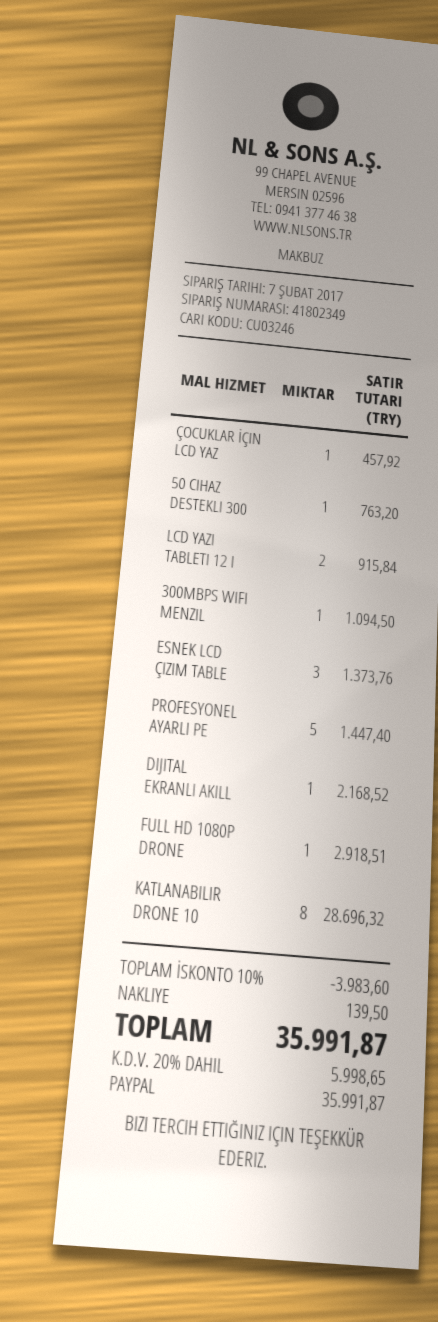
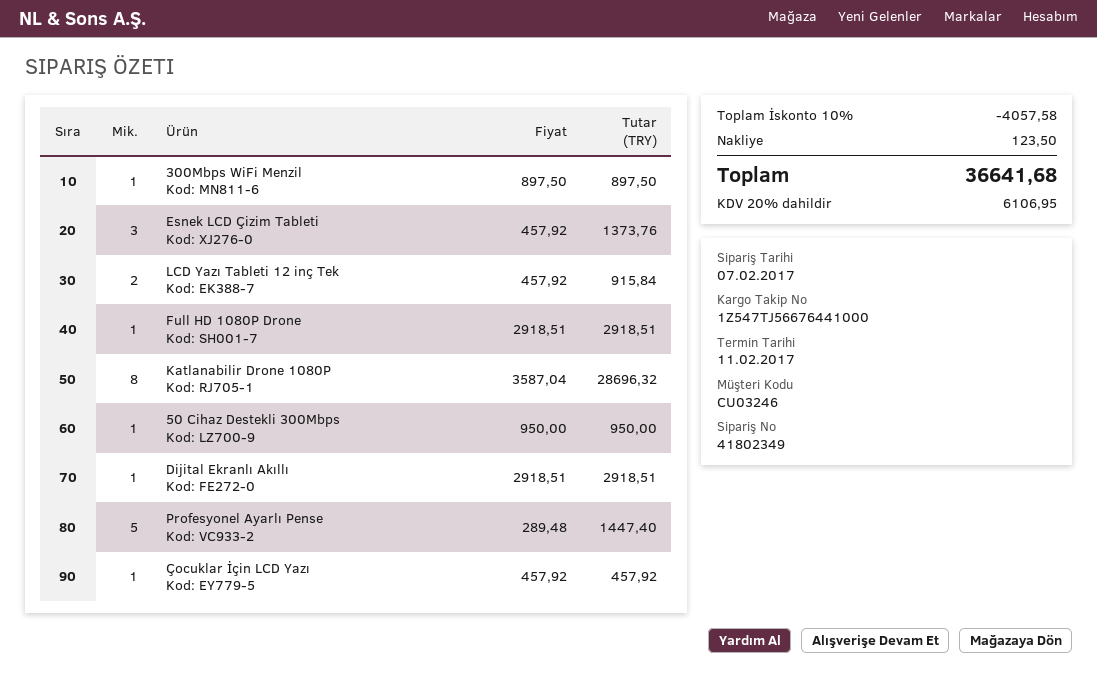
50 CIHAZ DESTEKLI 300: 1 for 763.20 -> 1 for 950.00
300MBPS WIFI MENZIL: 1 for 1094.50 -> 1 for 897.50
DIJITAL EKRANLI AKILL: 1 for 2168.52 -> 1 for 2918.51
discount: 10% = 3983.60 -> 10% = 4057.58
shipping: 139.50 -> 123.50
tax: 20% = 5998.65 -> 20% = 6106.95
total: 35991.87 -> 36641.68

